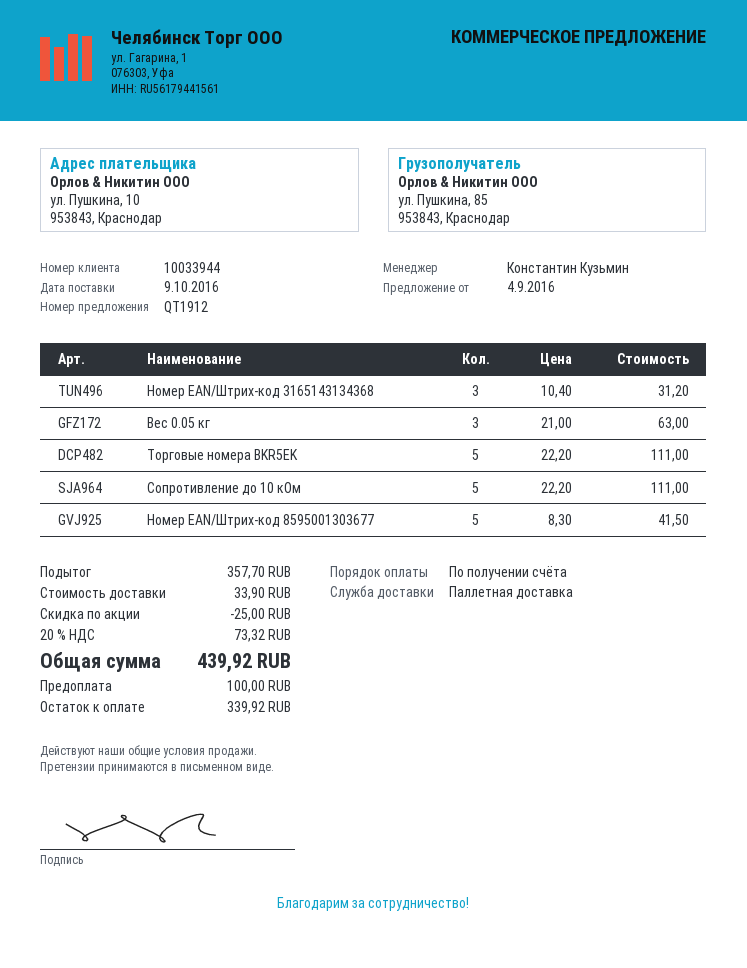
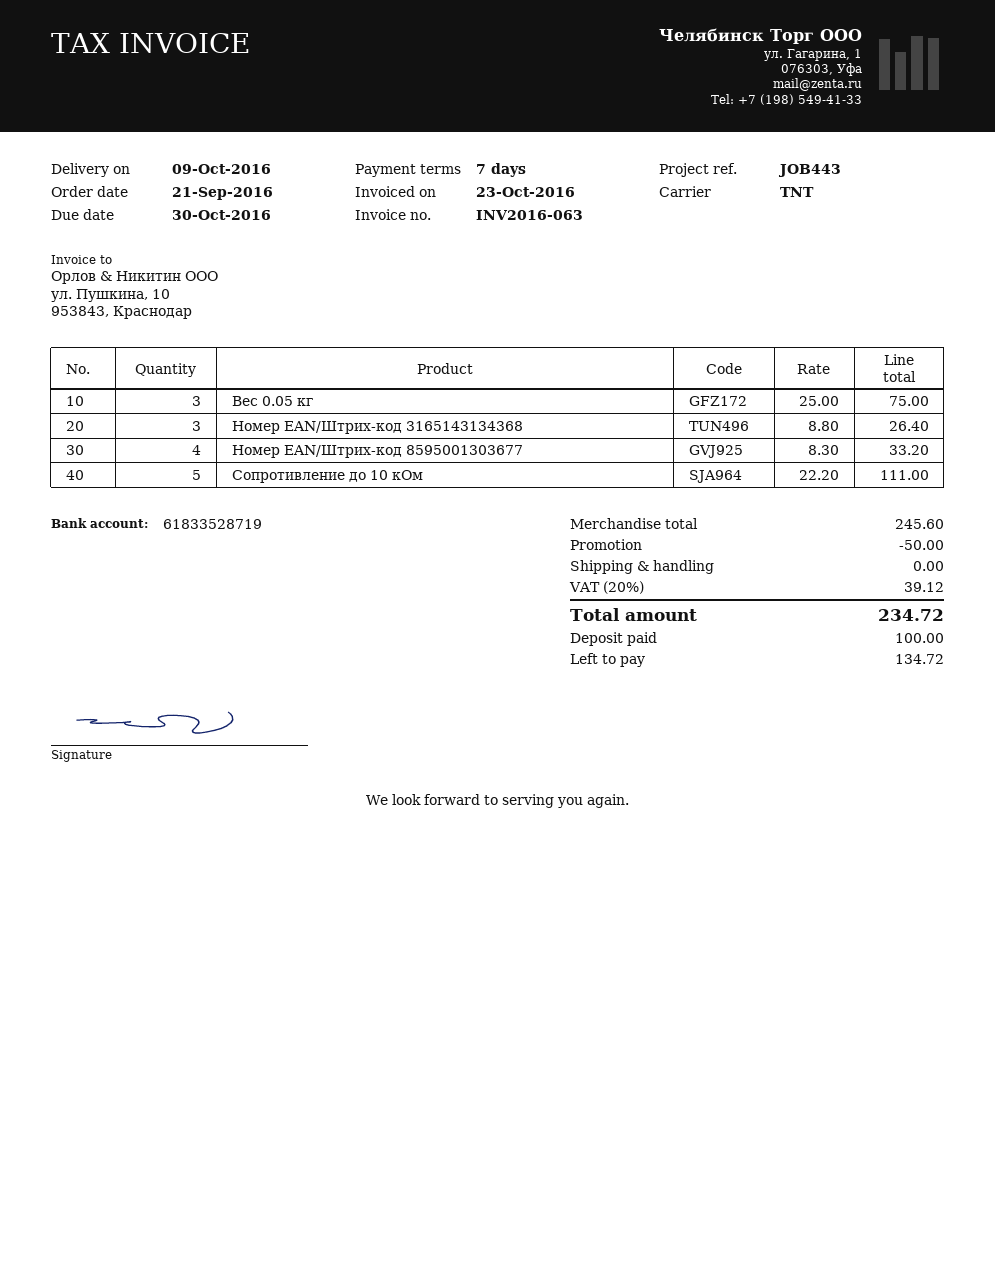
payment terms: on receipt -> 7 days
shipping method: pallet freight -> TNT
Номер EAN/Штрих-код 3165143134368: 3 x 10.40 = 31.20 -> 3 x 8.80 = 26.40
Вес 0.05 кг: 3 x 21.00 = 63.00 -> 3 x 25.00 = 75.00
Торговые номера BKR5EK: 5 x 22.20 = 111.00 -> none
Номер EAN/Штрих-код 8595001303677: 5 x 8.30 = 41.50 -> 4 x 8.30 = 33.20
subtotal: 357.70 -> 245.60
discount: 25.00 -> 50.00
shipping: 33.90 -> 0.00
tax: 20% = 73.32 -> 20% = 39.12
total: 439.92 -> 234.72
balance: 339.92 -> 134.72

